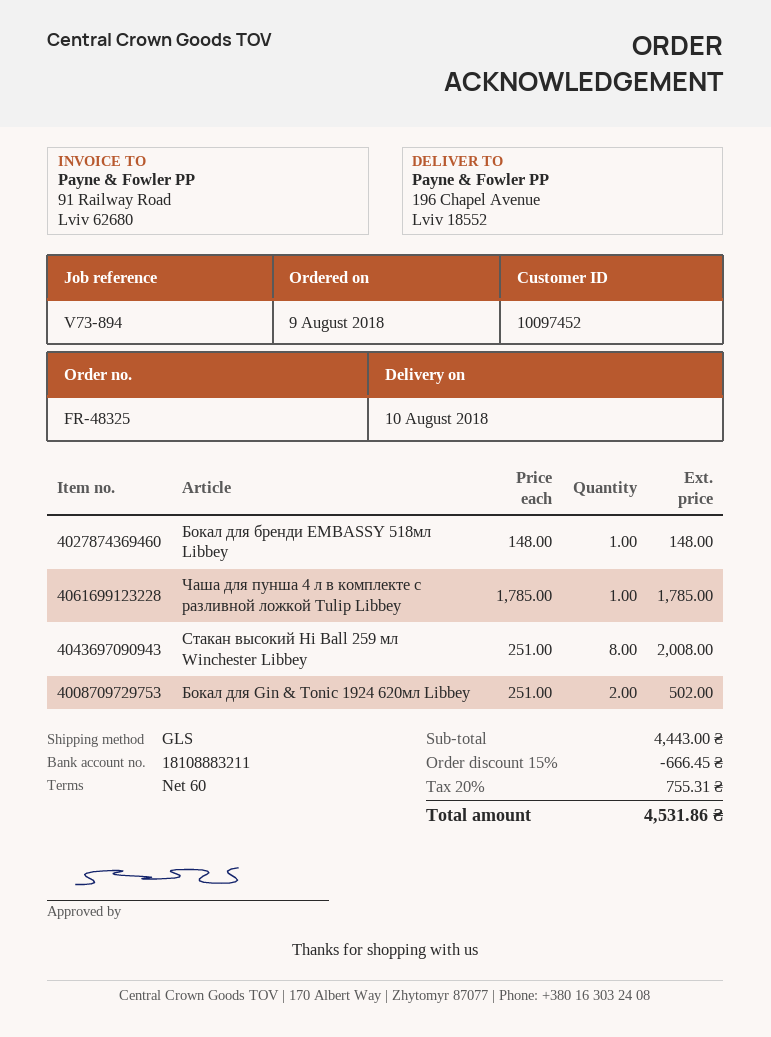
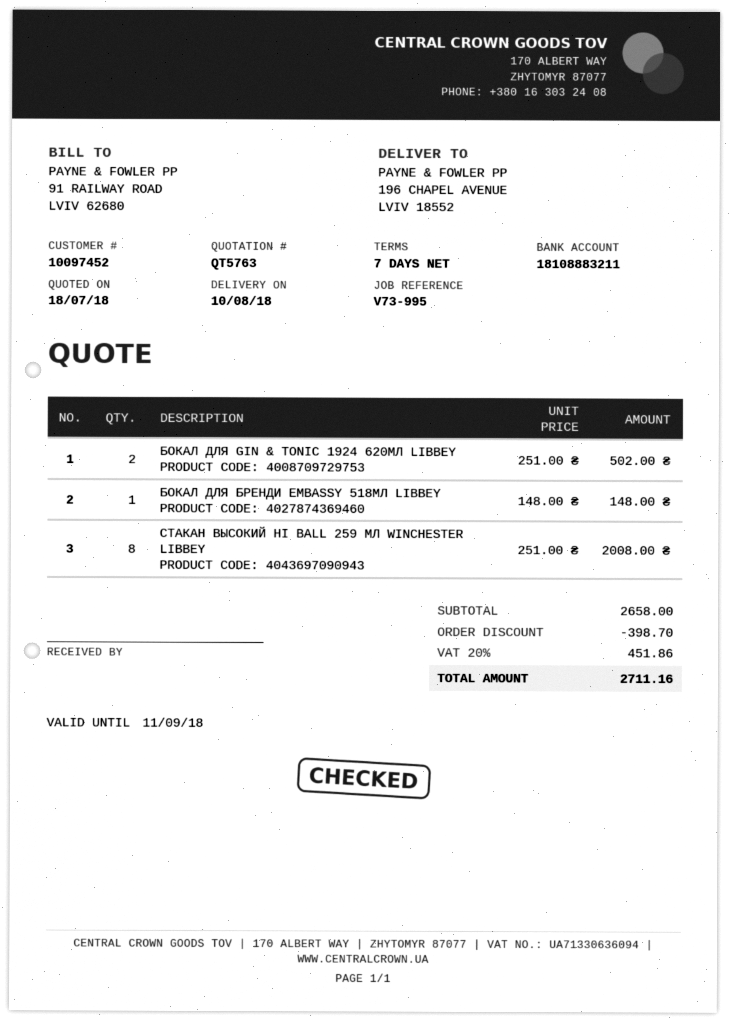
payment terms: 60 days -> 7 days
reference: V73-894 -> V73-995
Чаша для пунша 4 л в комплекте с разливной ложкой Tulip Libbey: 1 x 1785.00 = 1785.00 -> none
subtotal: 4443.00 -> 2658.00
discount: 666.45 -> 398.70
tax: 20% = 755.31 -> 20% = 451.86
total: 4531.86 -> 2711.16

